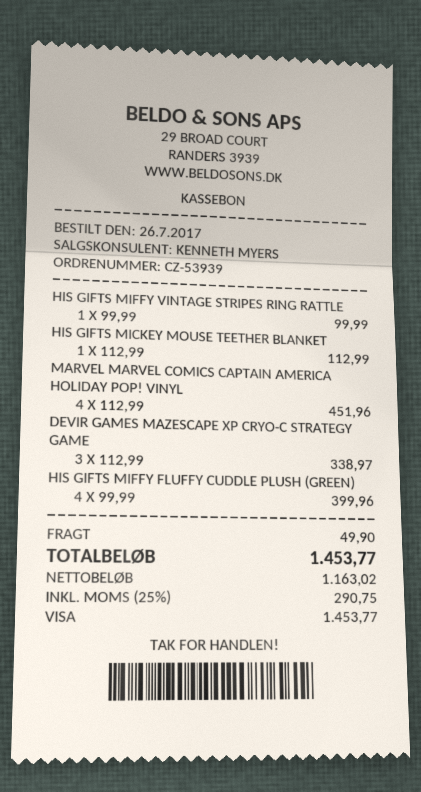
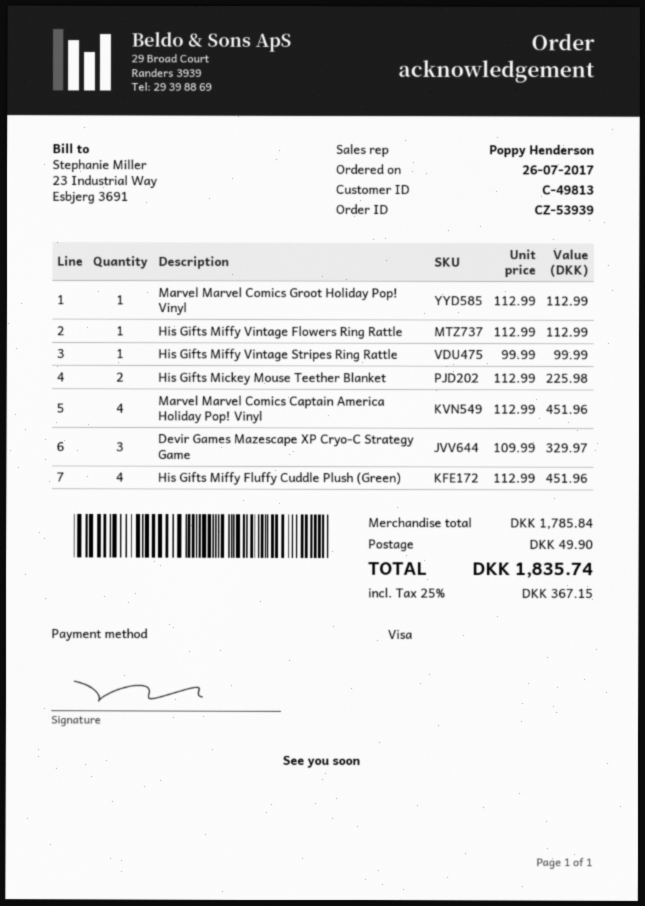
sales rep: KENNETH MYERS -> Poppy Henderson
HIS GIFTS MICKEY MOUSE TEETHER BLANKET: 1 x 112.99 = 112.99 -> 2 x 112.99 = 225.98
DEVIR GAMES MAZESCAPE XP CRYO-C STRATEGY GAME: 3 x 112.99 = 338.97 -> 3 x 109.99 = 329.97
HIS GIFTS MIFFY FLUFFY CUDDLE PLUSH (GREEN): 4 x 99.99 = 399.96 -> 4 x 112.99 = 451.96
Marvel Marvel Comics Groot Holiday Pop! Vinyl: none -> 1 x 112.99 = 112.99
His Gifts Miffy Vintage Flowers Ring Rattle: none -> 1 x 112.99 = 112.99
tax: 25% = 290.75 -> 25% = 367.15
total: 1453.77 -> 1835.74

